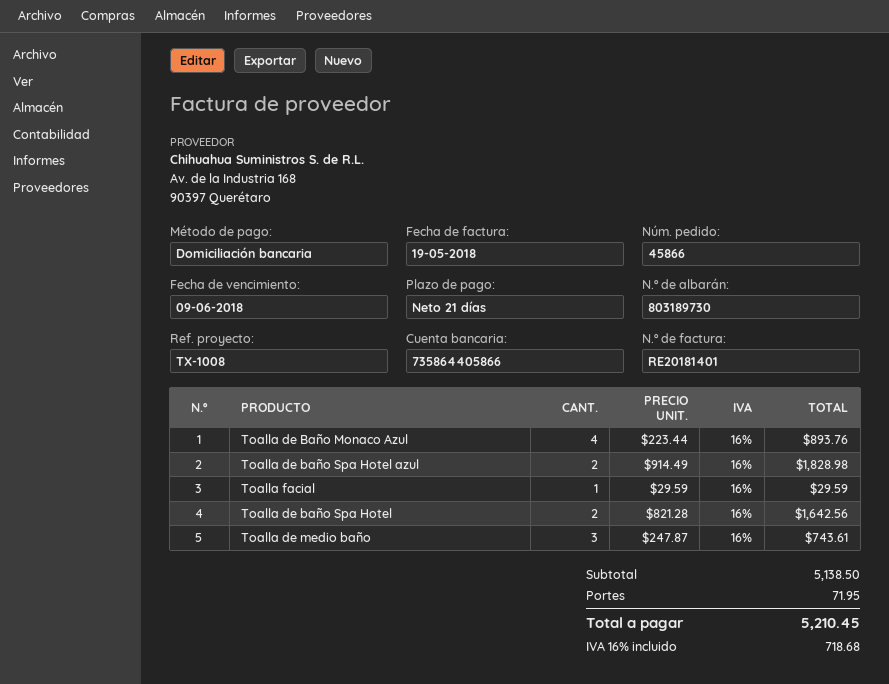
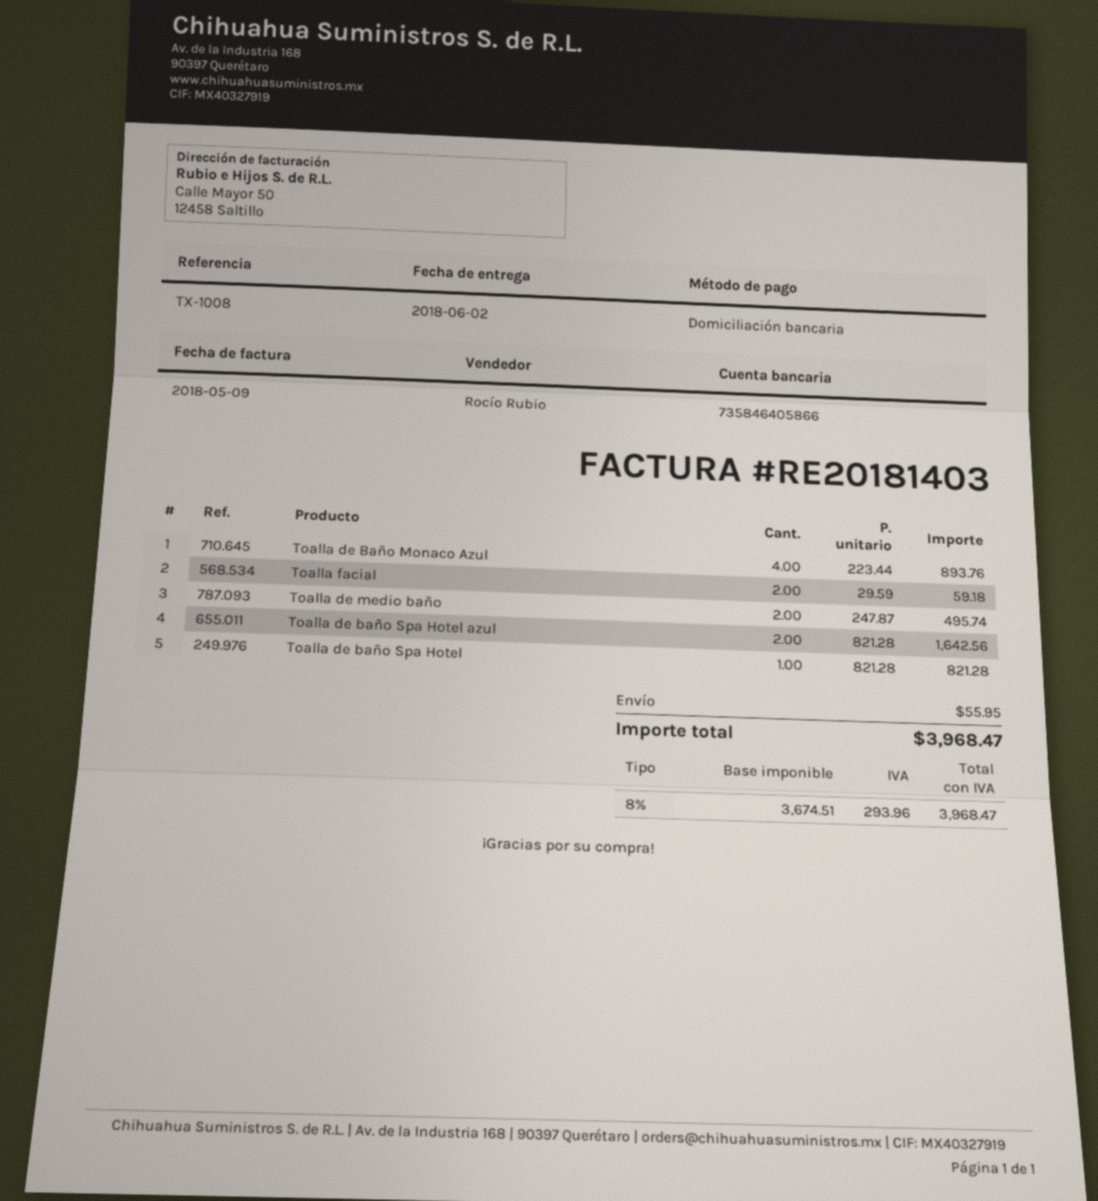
invoice number: RE20181401 -> RE20181403
invoice date: 2018-05-19 -> 2018-05-09
bank account: 735864405866 -> 735846405866
Toalla de baño Spa Hotel azul: 2 x 914.49 = 1828.98 -> 2 x 821.28 = 1642.56
Toalla facial: 1 x 29.59 = 29.59 -> 2 x 29.59 = 59.18
Toalla de baño Spa Hotel: 2 x 821.28 = 1642.56 -> 1 x 821.28 = 821.28
Toalla de medio baño: 3 x 247.87 = 743.61 -> 2 x 247.87 = 495.74
shipping: 71.95 -> 55.95
tax: 16% = 718.68 -> 8% = 293.96
total: 5210.45 -> 3968.47

